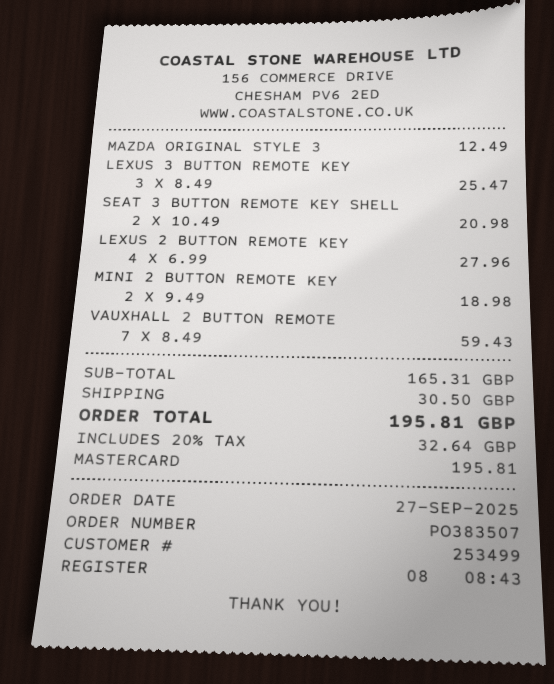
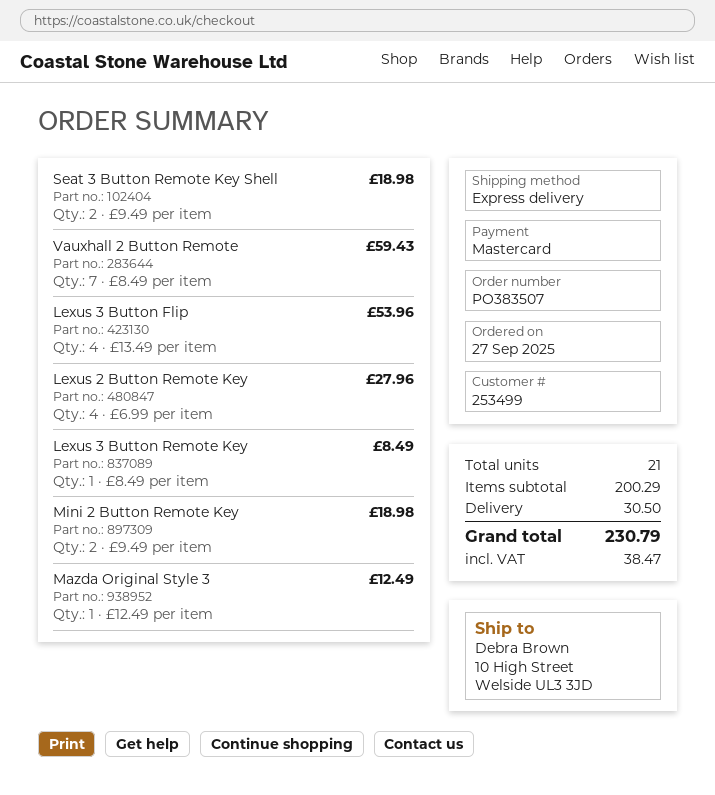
LEXUS 3 BUTTON REMOTE KEY: 3 x 8.49 = 25.47 -> 1 x 8.49 = 8.49
SEAT 3 BUTTON REMOTE KEY SHELL: 2 x 10.49 = 20.98 -> 2 x 9.49 = 18.98
Lexus 3 Button Flip: none -> 4 x 13.49 = 53.96
subtotal: 165.31 -> 200.29
tax: 32.64 -> 38.47
total: 195.81 -> 230.79

